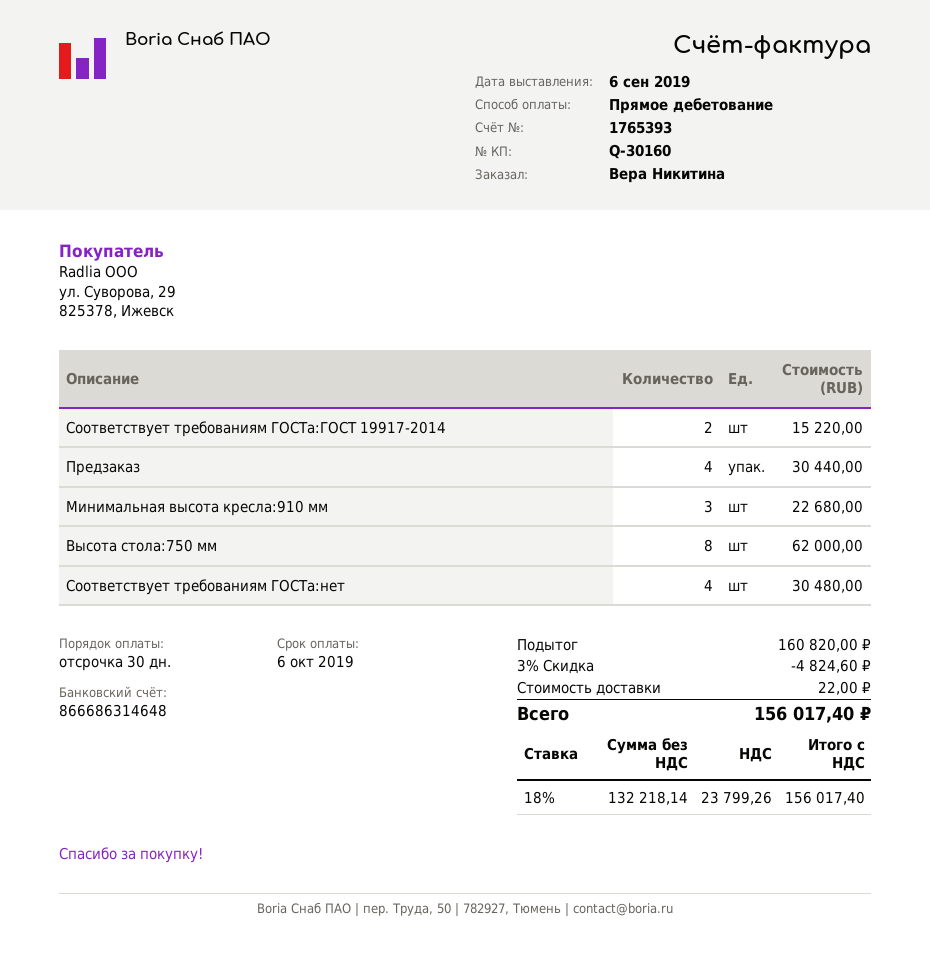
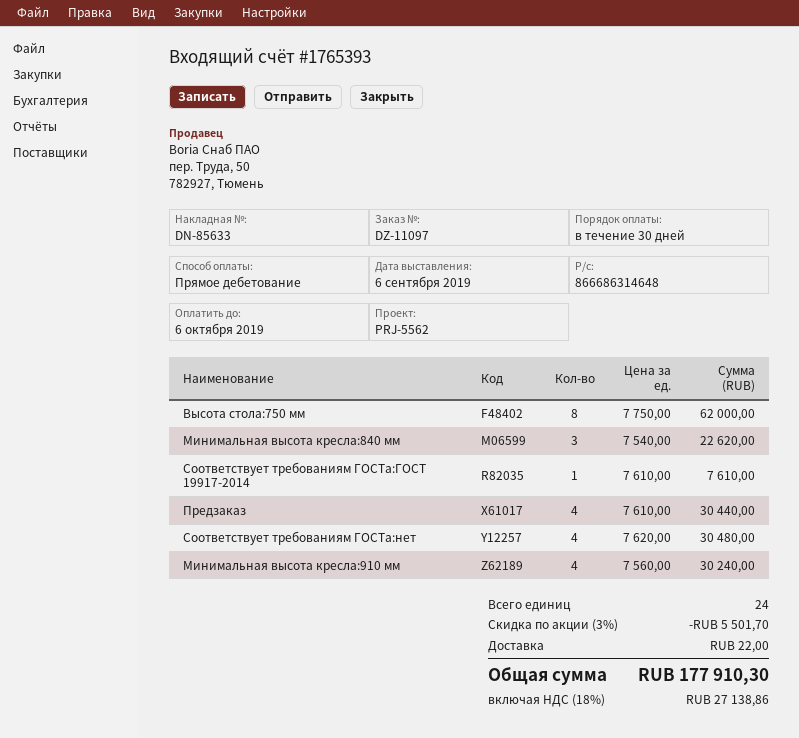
Соответствует требованиям ГОСТа:ГОСТ 19917-2014: 2 for 15220.00 -> 1 for 7610.00
Минимальная высота кресла:910 мм: 3 for 22680.00 -> 4 for 30240.00
Минимальная высота кресла:840 мм: none -> 3 for 22620.00
discount: 3% = 4824.60 -> 3% = 5501.70
tax: 18% = 23799.26 -> 18% = 27138.86
total: 156017.40 -> 177910.30

